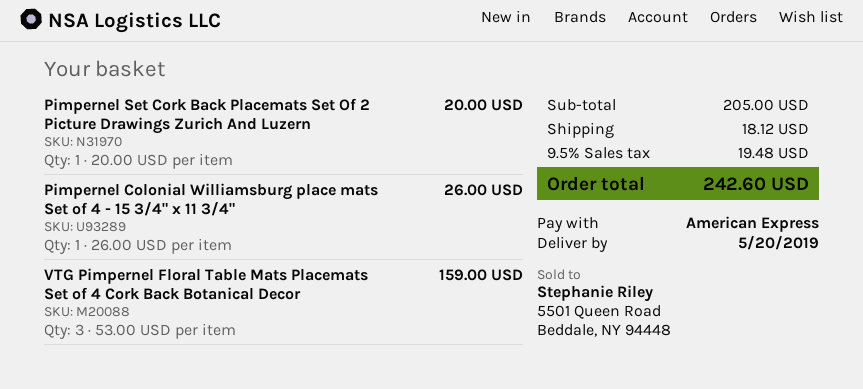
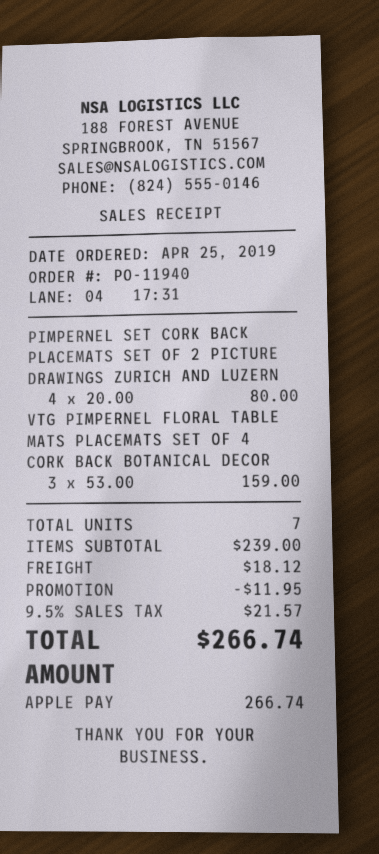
payment method: American Express -> Apple Pay
Pimpernel Set Cork Back Placemats Set Of 2 Picture Drawings Zurich And Luzern: 1 x 20.00 = 20.00 -> 4 x 20.00 = 80.00
Pimpernel Colonial Williamsburg place mats Set of 4 - 15 3/4" x 11 3/4": 1 x 26.00 = 26.00 -> none
subtotal: 205.00 -> 239.00
discount: none -> 11.95
tax: 9.5% = 19.48 -> 9.5% = 21.57
total: 242.60 -> 266.74

